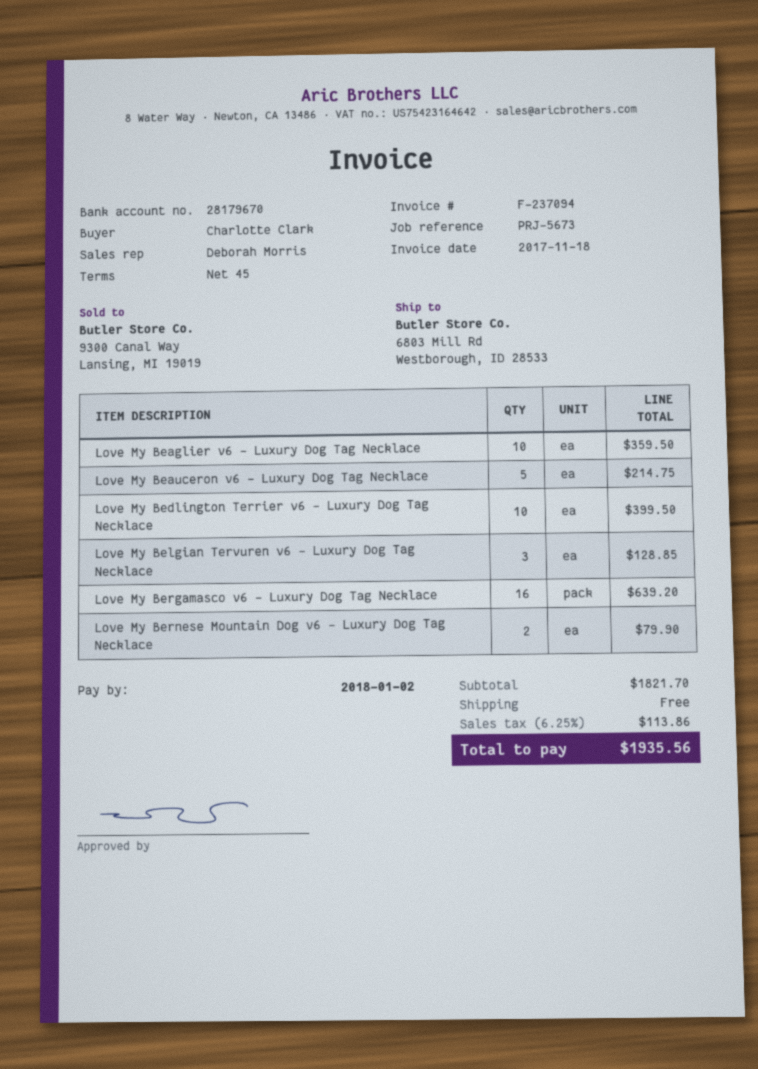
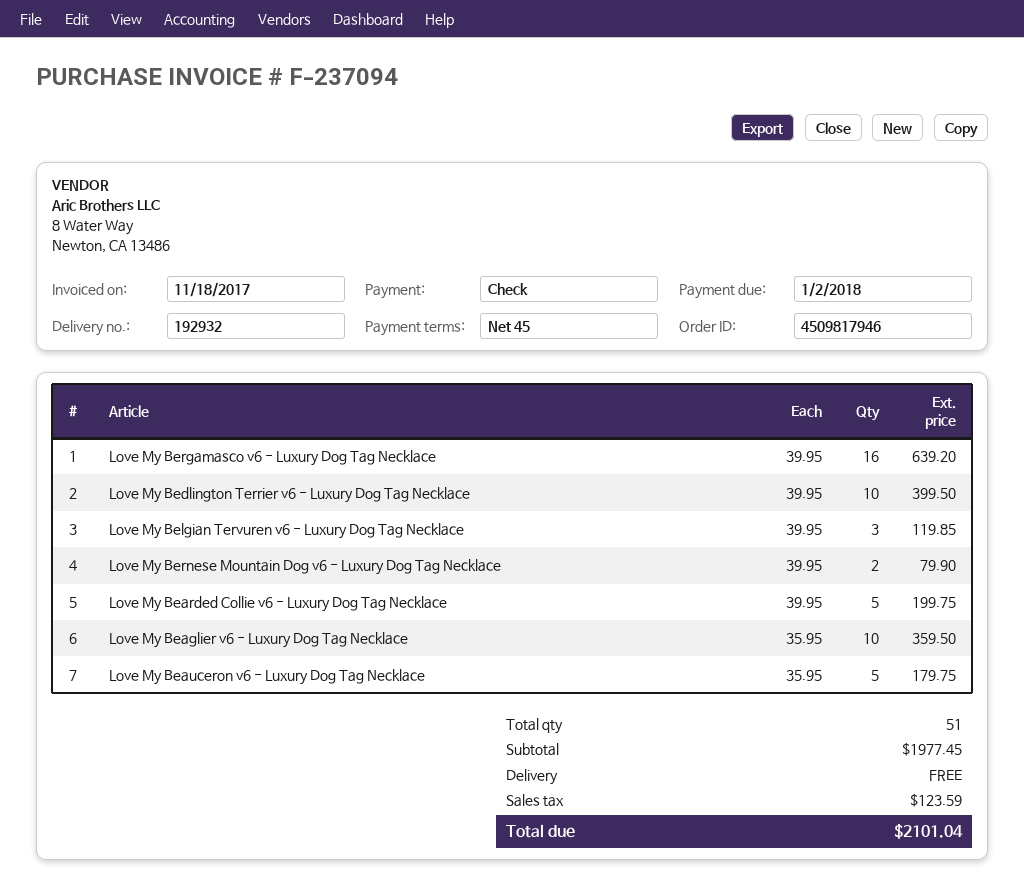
Love My Beauceron v6 - Luxury Dog Tag Necklace: 5 for 214.75 -> 5 for 179.75
Love My Belgian Tervuren v6 - Luxury Dog Tag Necklace: 3 for 128.85 -> 3 for 119.85
Love My Bearded Collie v6 - Luxury Dog Tag Necklace: none -> 5 for 199.75
subtotal: 1821.70 -> 1977.45
tax: 113.86 -> 123.59
total: 1935.56 -> 2101.04

